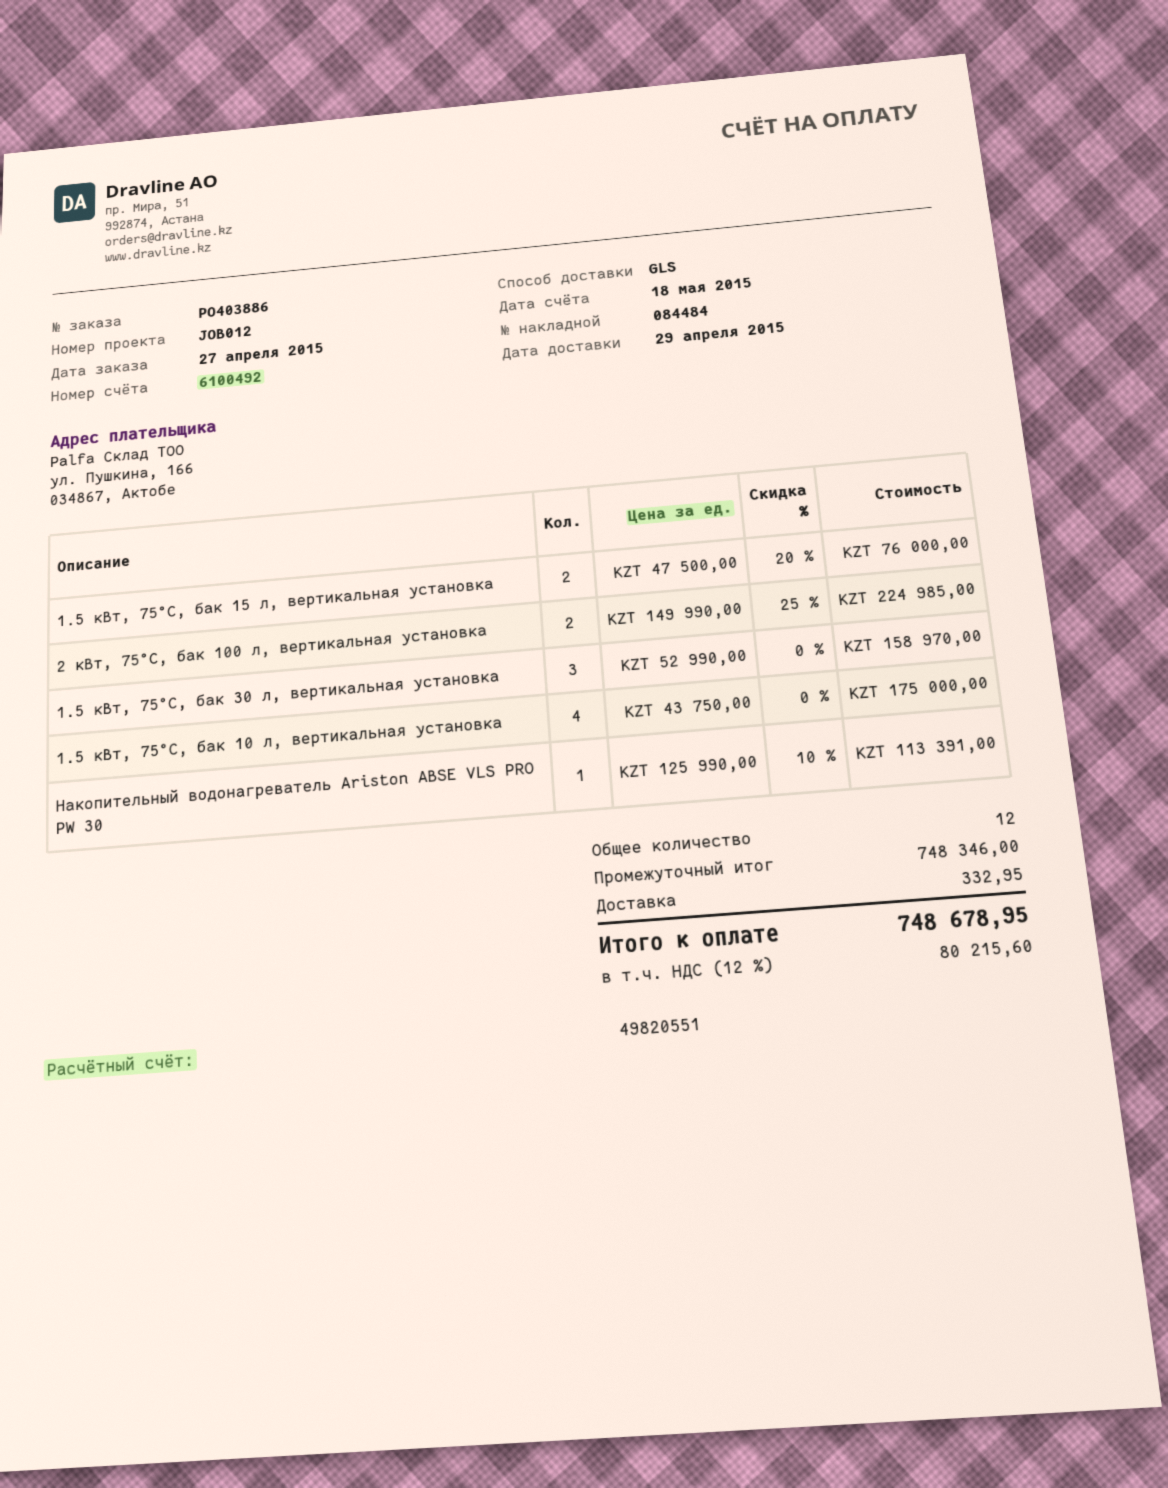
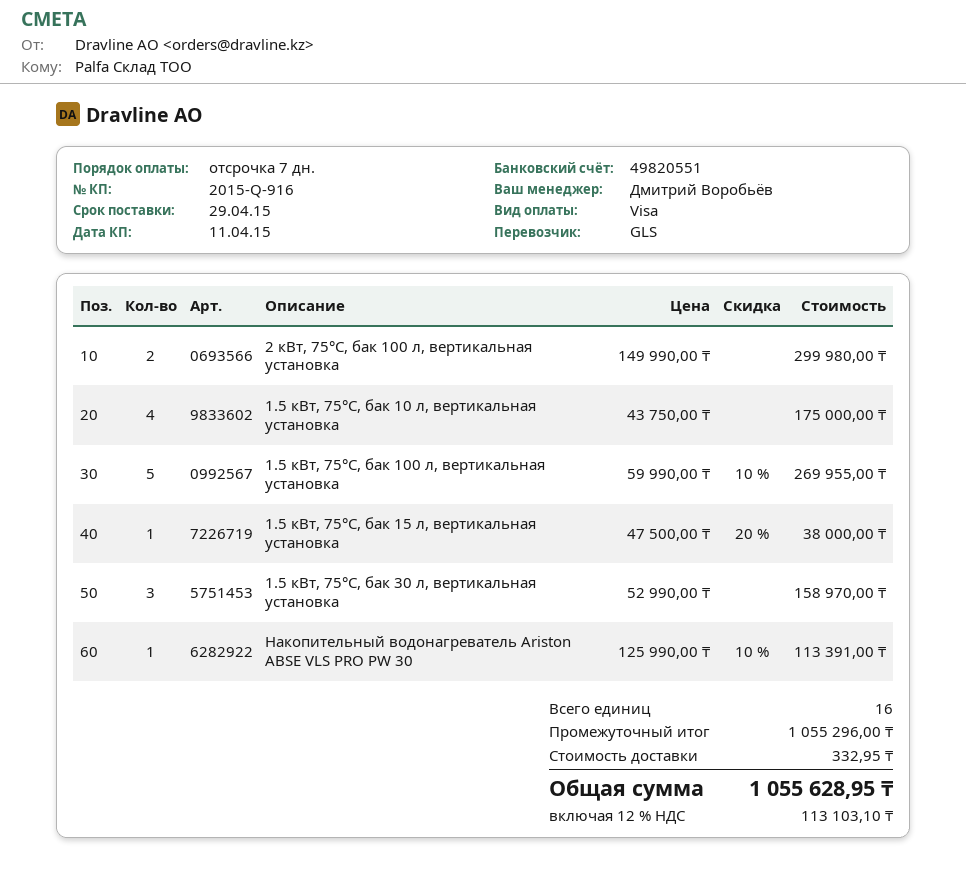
1.5 кВт, 75°С, бак 15 л, вертикальная установка: 2 x 47500.00 - 20% = 76000.00 -> 1 x 47500.00 - 20% = 38000.00
2 кВт, 75°С, бак 100 л, вертикальная установка: 2 x 149990.00 - 25% = 224985.00 -> 2 x 149990.00 = 299980.00
1.5 кВт, 75°С, бак 100 л, вертикальная установка: none -> 5 x 59990.00 - 10% = 269955.00
total quantity: 12 -> 16
subtotal: 748346.00 -> 1055296.00
tax: 12% = 80215.60 -> 12% = 113103.10
total: 748678.95 -> 1055628.95

